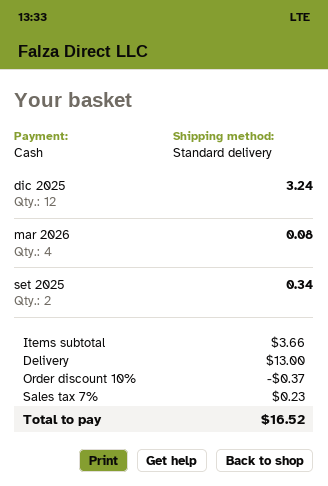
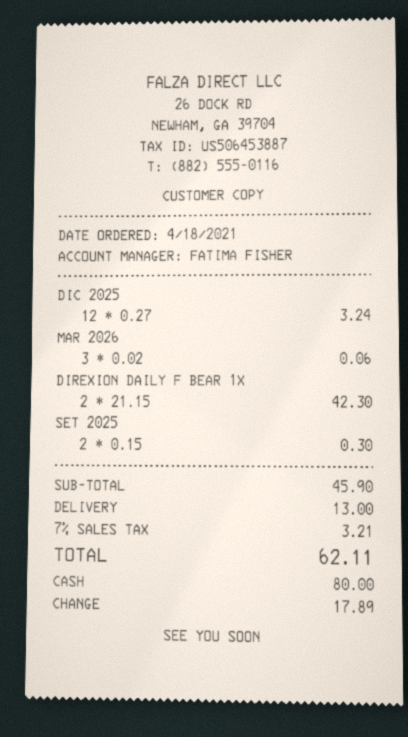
mar 2026: 4 for 0.08 -> 3 for 0.06
set 2025: 2 for 0.34 -> 2 for 0.30
DIREXION DAILY F BEAR 1X: none -> 2 for 42.30
subtotal: 3.66 -> 45.90
discount: 10% = 0.37 -> none
tax: 7% = 0.23 -> 7% = 3.21
total: 16.52 -> 62.11

